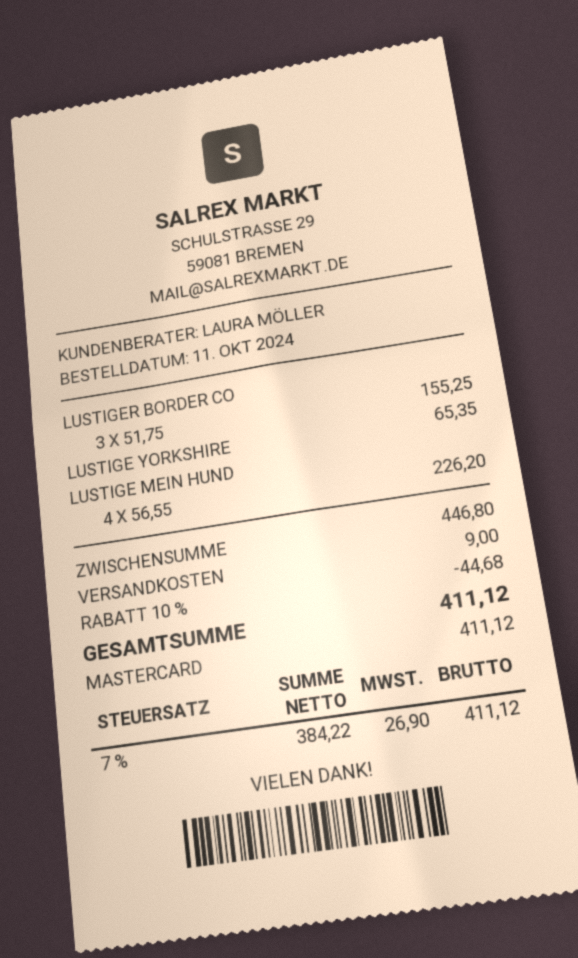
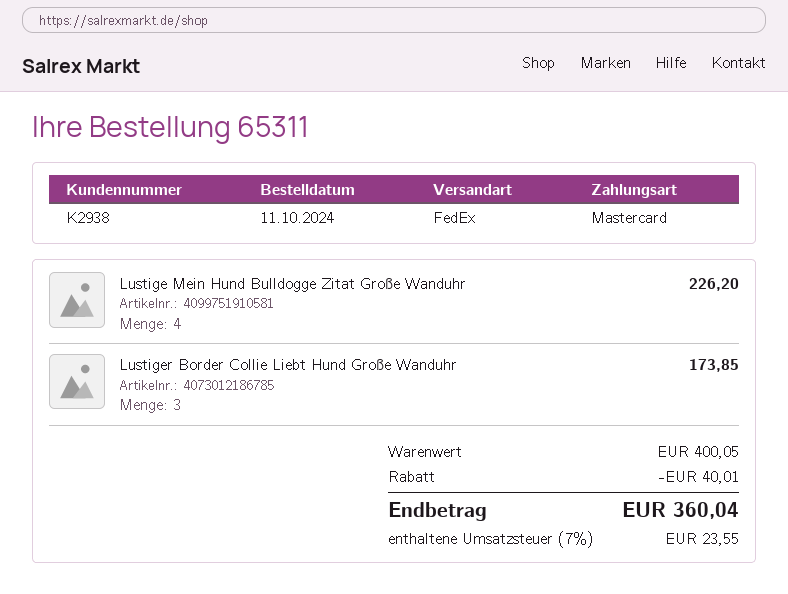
LUSTIGER BORDER CO: 3 for 155.25 -> 3 for 173.85
LUSTIGE YORKSHIRE: 1 for 65.35 -> none
subtotal: 446.80 -> 400.05
discount: 44.68 -> 40.01
shipping: 9.00 -> none
tax: 7% = 26.90 -> 7% = 23.55
total: 411.12 -> 360.04

